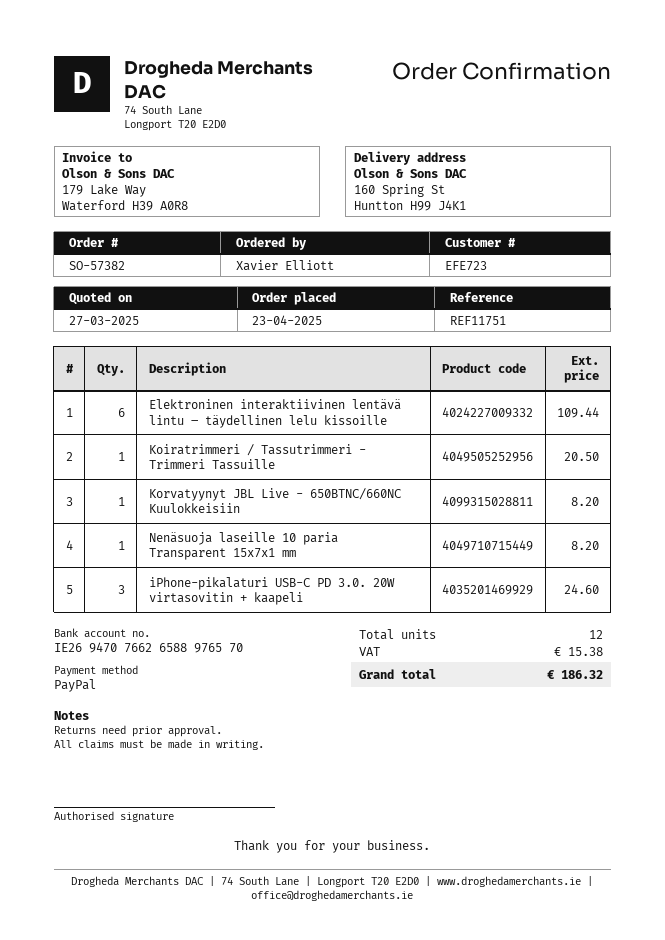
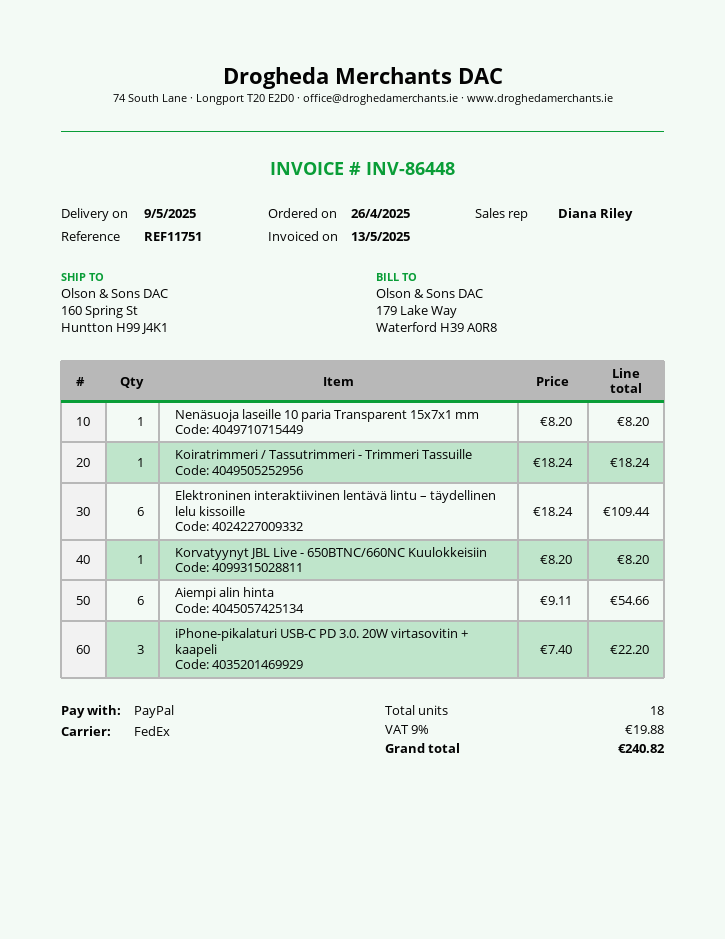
order date: 2025-04-23 -> 2025-04-26
Koiratrimmeri / Tassutrimmeri - Trimmeri Tassuille: 1 for 20.50 -> 1 for 18.24
iPhone-pikalaturi USB-C PD 3.0. 20W virtasovitin + kaapeli: 3 for 24.60 -> 3 for 22.20
Aiempi alin hinta: none -> 6 for 54.66
total quantity: 12 -> 18
tax: 15.38 -> 19.88
total: 186.32 -> 240.82

